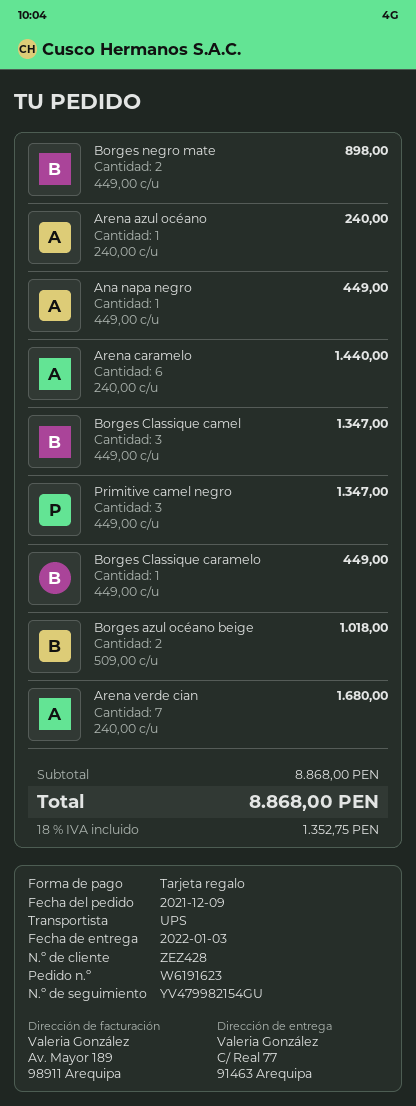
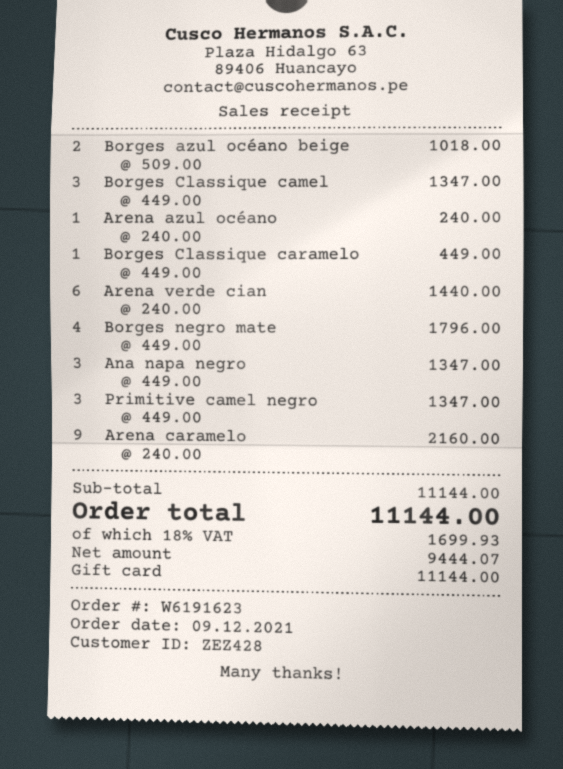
Borges negro mate: 2 x 449.00 = 898.00 -> 4 x 449.00 = 1796.00
Ana napa negro: 1 x 449.00 = 449.00 -> 3 x 449.00 = 1347.00
Arena caramelo: 6 x 240.00 = 1440.00 -> 9 x 240.00 = 2160.00
Arena verde cian: 7 x 240.00 = 1680.00 -> 6 x 240.00 = 1440.00
subtotal: 8868.00 -> 11144.00
tax: 18% = 1352.75 -> 18% = 1699.93
total: 8868.00 -> 11144.00

